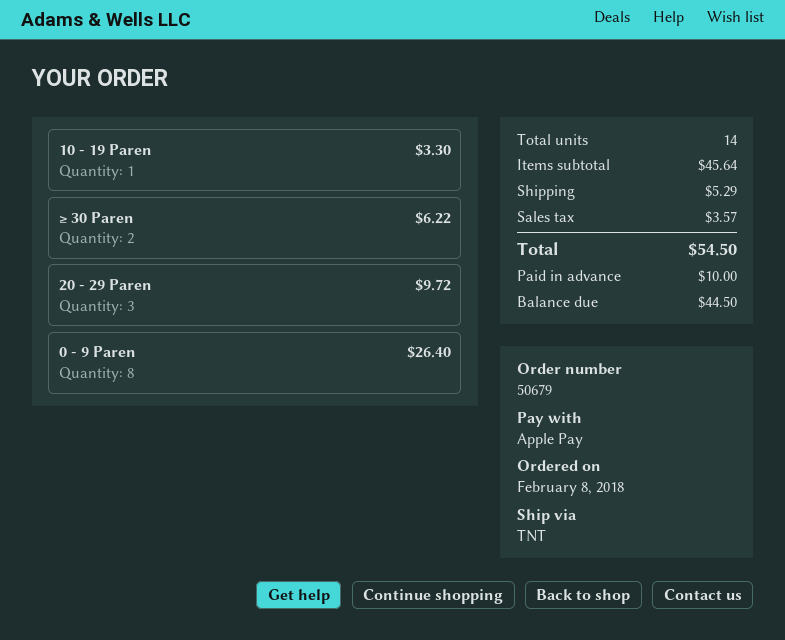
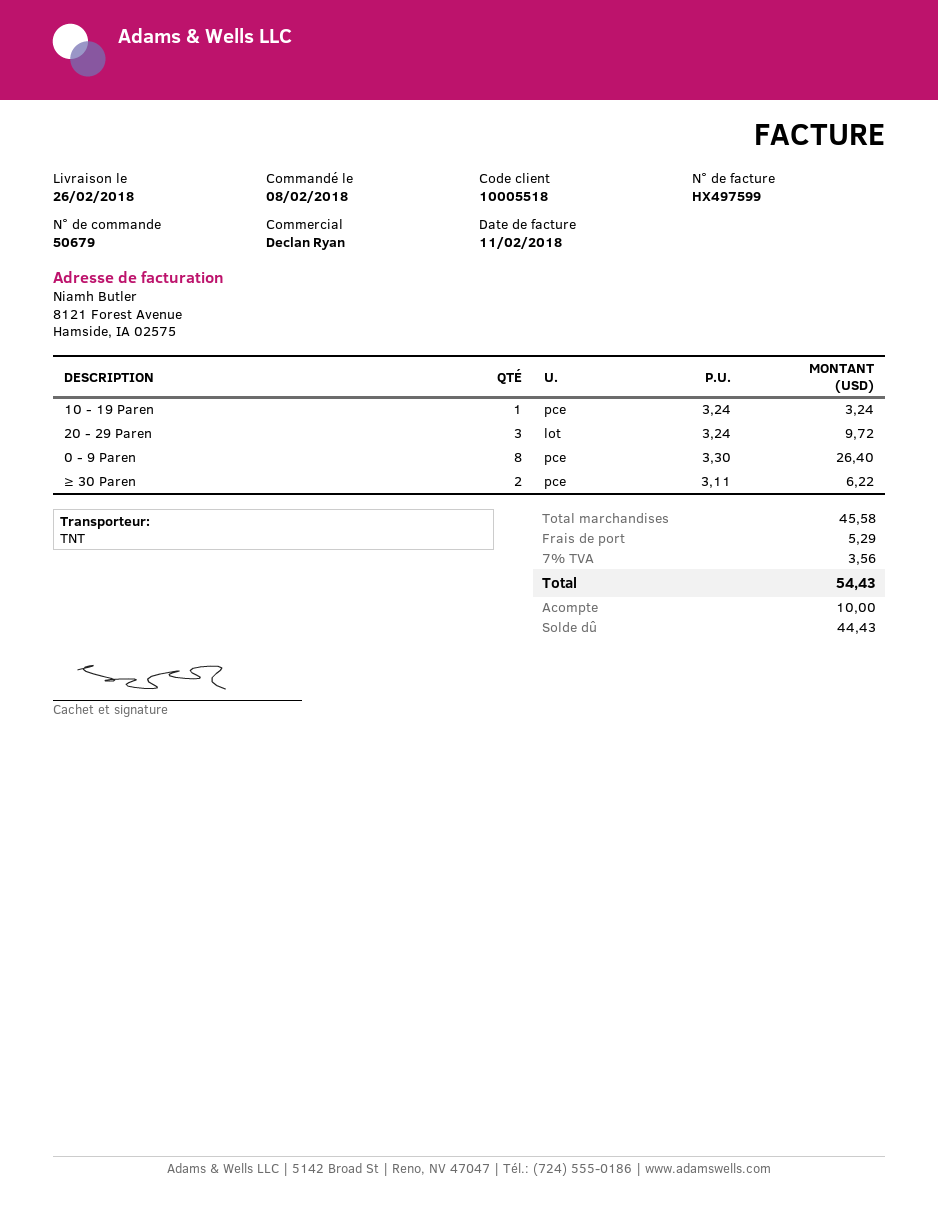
10 - 19 Paren: 1 for 3.30 -> 1 for 3.24
subtotal: 45.64 -> 45.58
tax: 3.57 -> 3.56
total: 54.50 -> 54.43
balance: 44.50 -> 44.43

